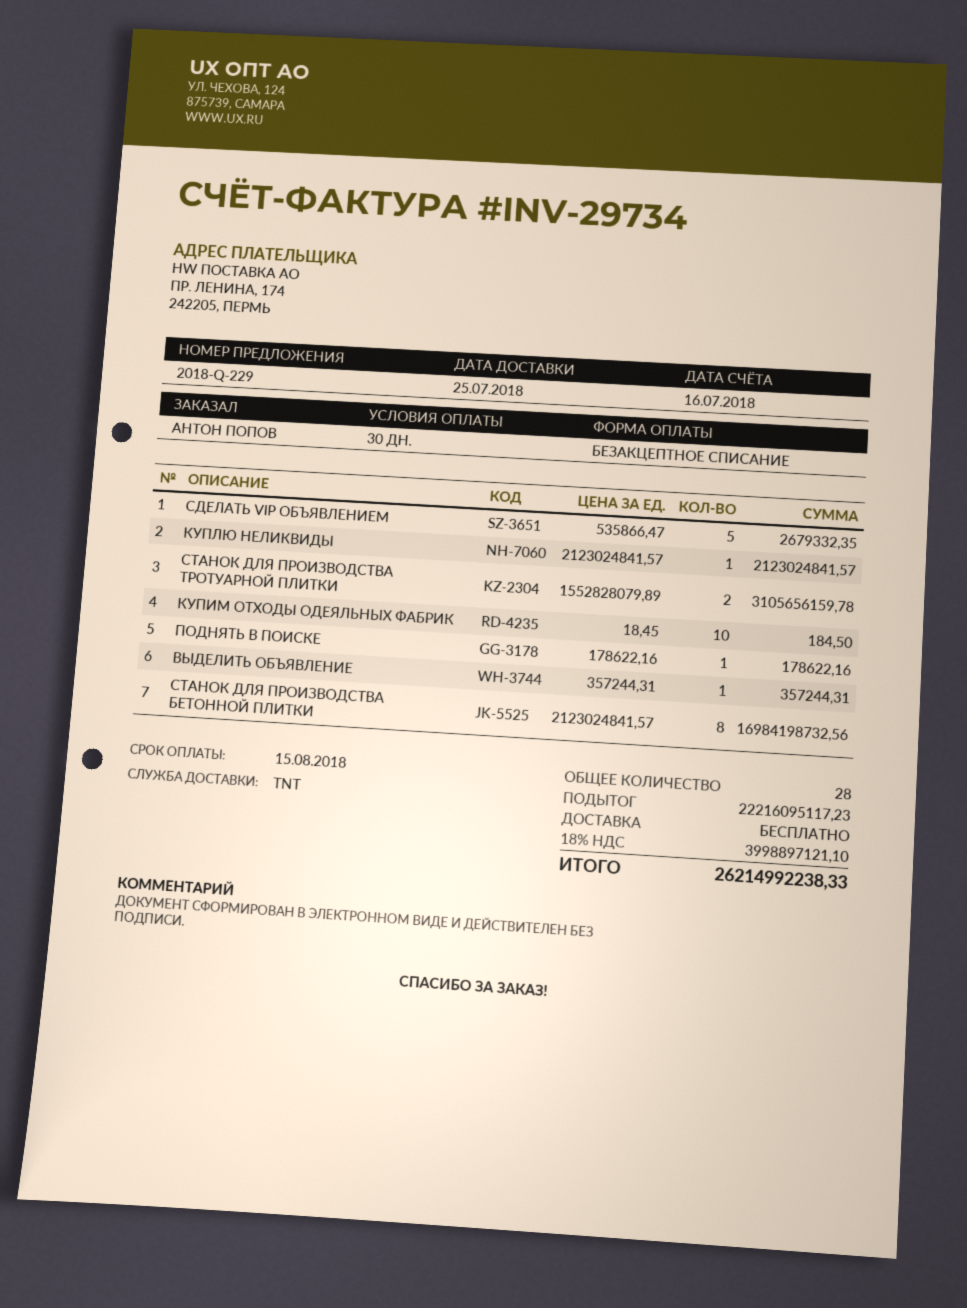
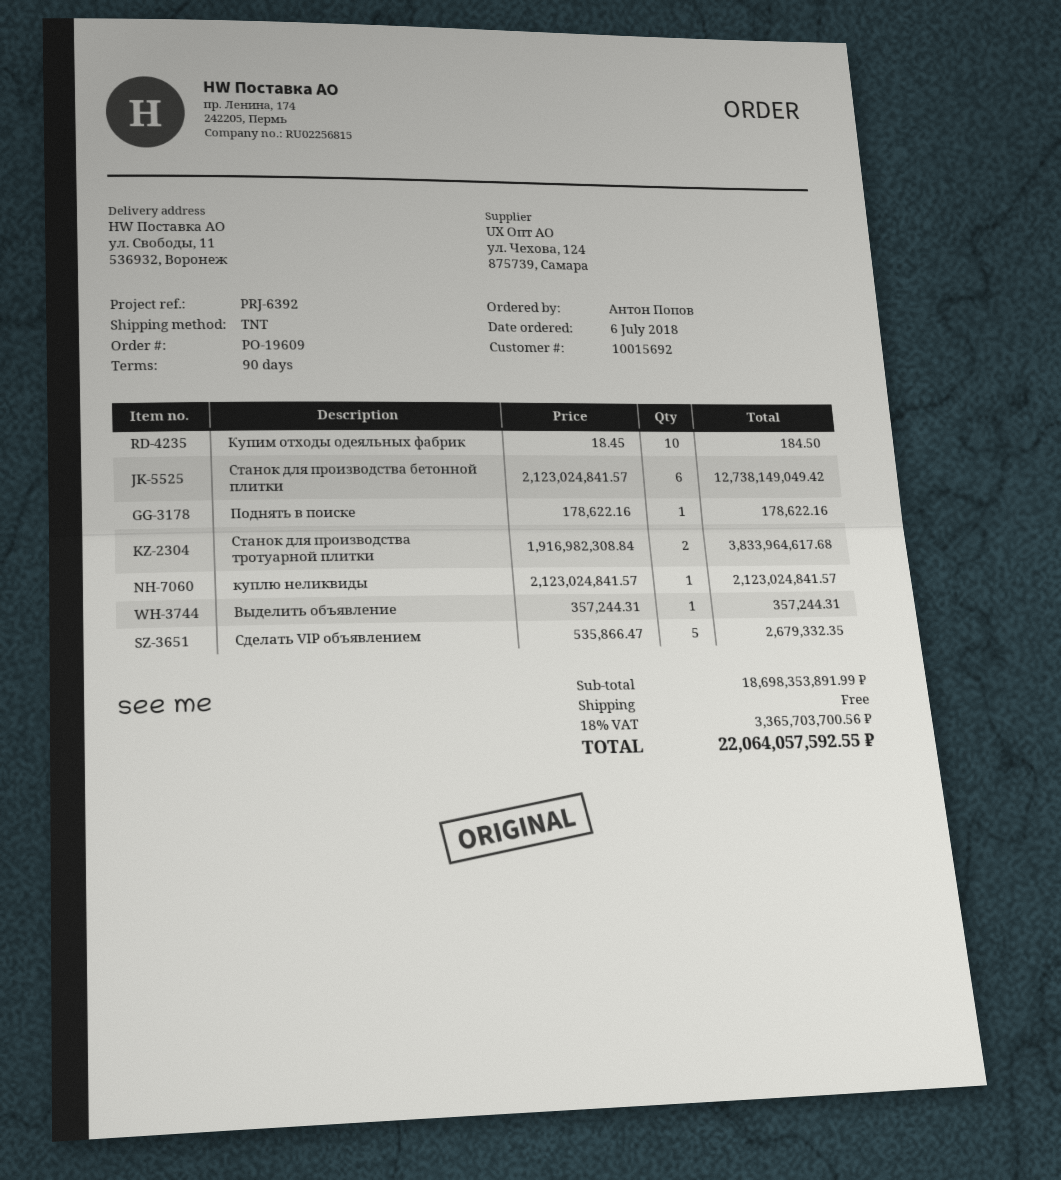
payment terms: 30 days -> 90 days
СТАНОК ДЛЯ ПРОИЗВОДСТВА ТРОТУАРНОЙ ПЛИТКИ: 2 x 1552828079.89 = 3105656159.78 -> 2 x 1916982308.84 = 3833964617.68
СТАНОК ДЛЯ ПРОИЗВОДСТВА БЕТОННОЙ ПЛИТКИ: 8 x 2123024841.57 = 16984198732.56 -> 6 x 2123024841.57 = 12738149049.42
subtotal: 22216095117.23 -> 18698353891.99
tax: 18% = 3998897121.10 -> 18% = 3365703700.56
total: 26214992238.33 -> 22064057592.55

